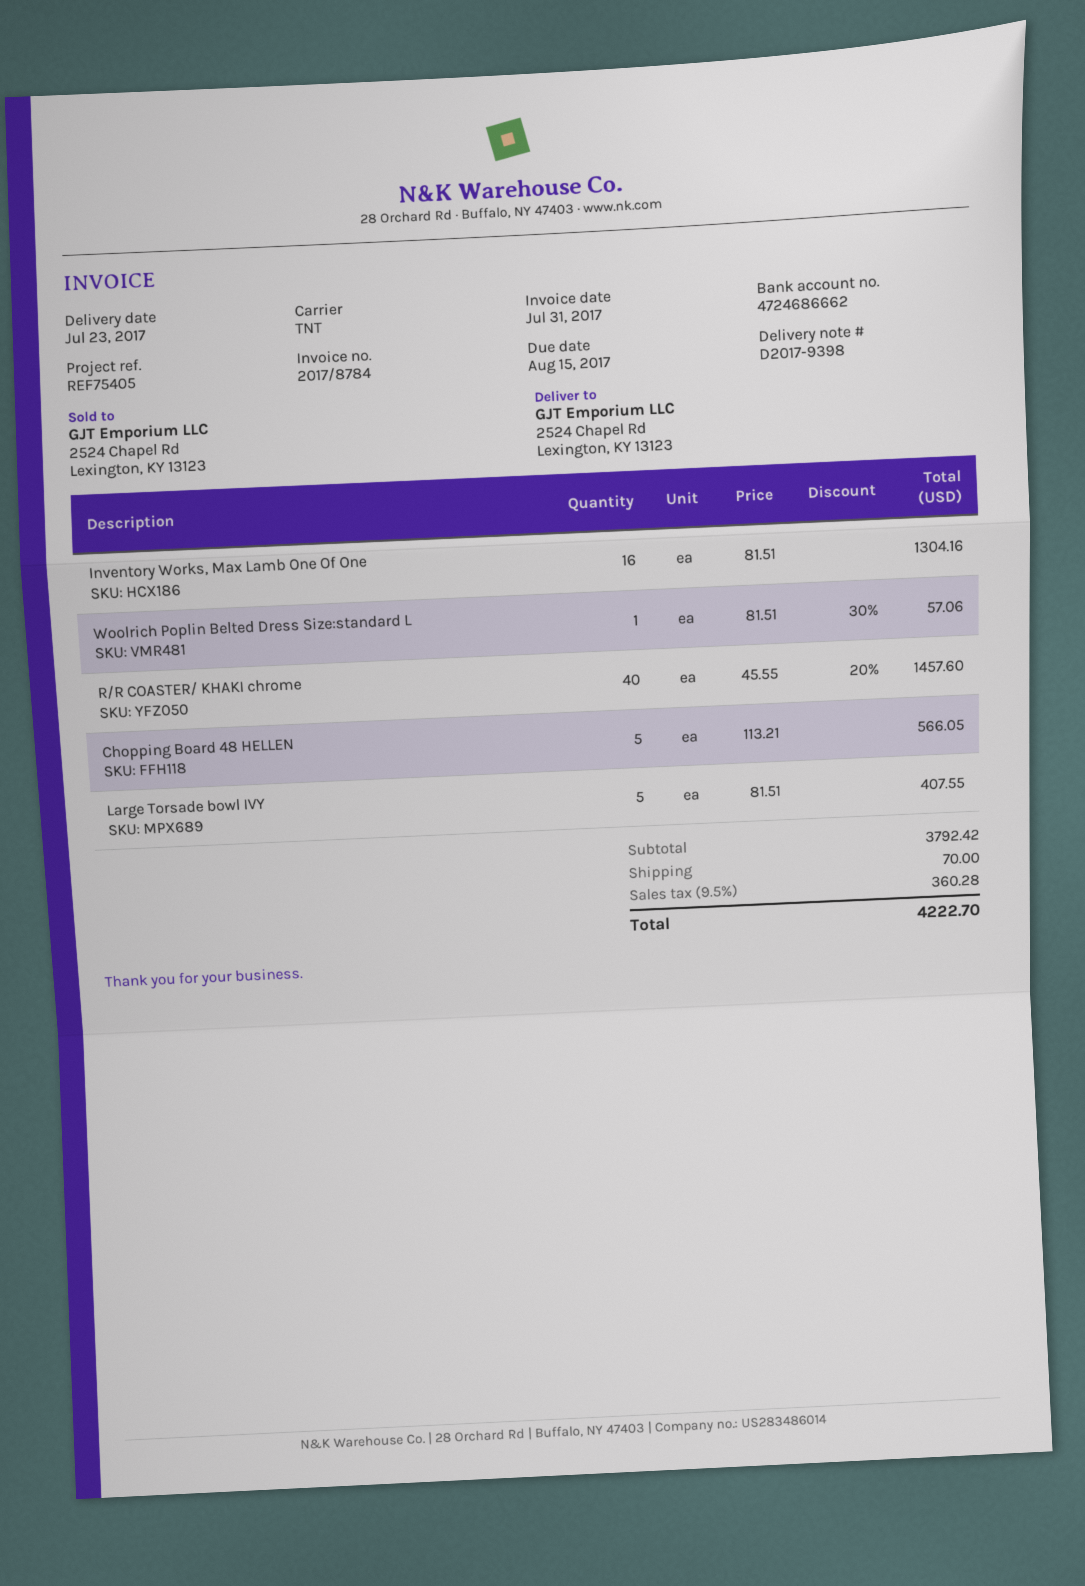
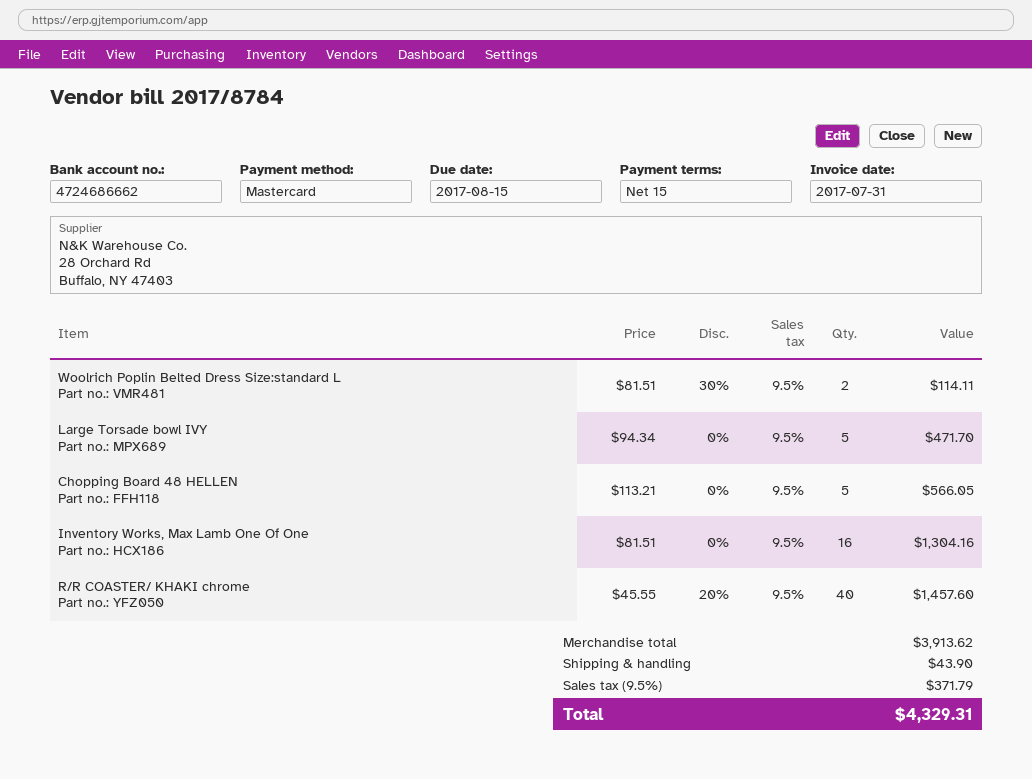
Woolrich Poplin Belted Dress Size:standard L: 1 x 81.51 - 30% = 57.06 -> 2 x 81.51 - 30% = 114.11
Large Torsade bowl IVY: 5 x 81.51 = 407.55 -> 5 x 94.34 = 471.70
subtotal: 3792.42 -> 3913.62
shipping: 70.00 -> 43.90
tax: 9.5% = 360.28 -> 9.5% = 371.79
total: 4222.70 -> 4329.31

